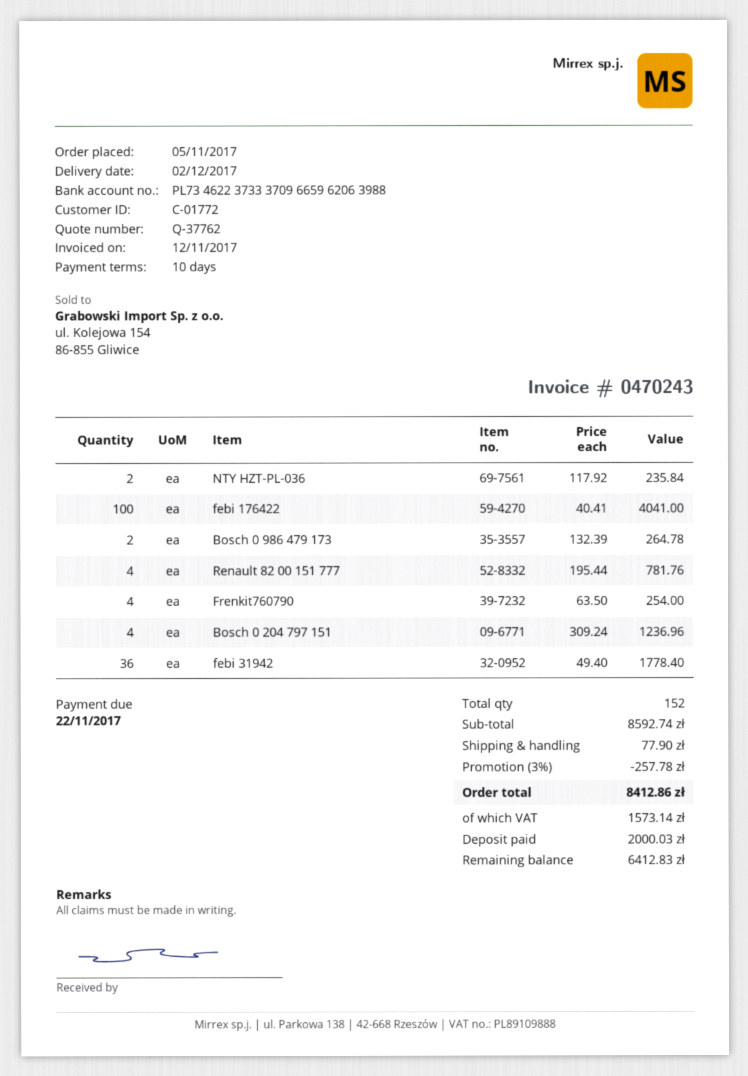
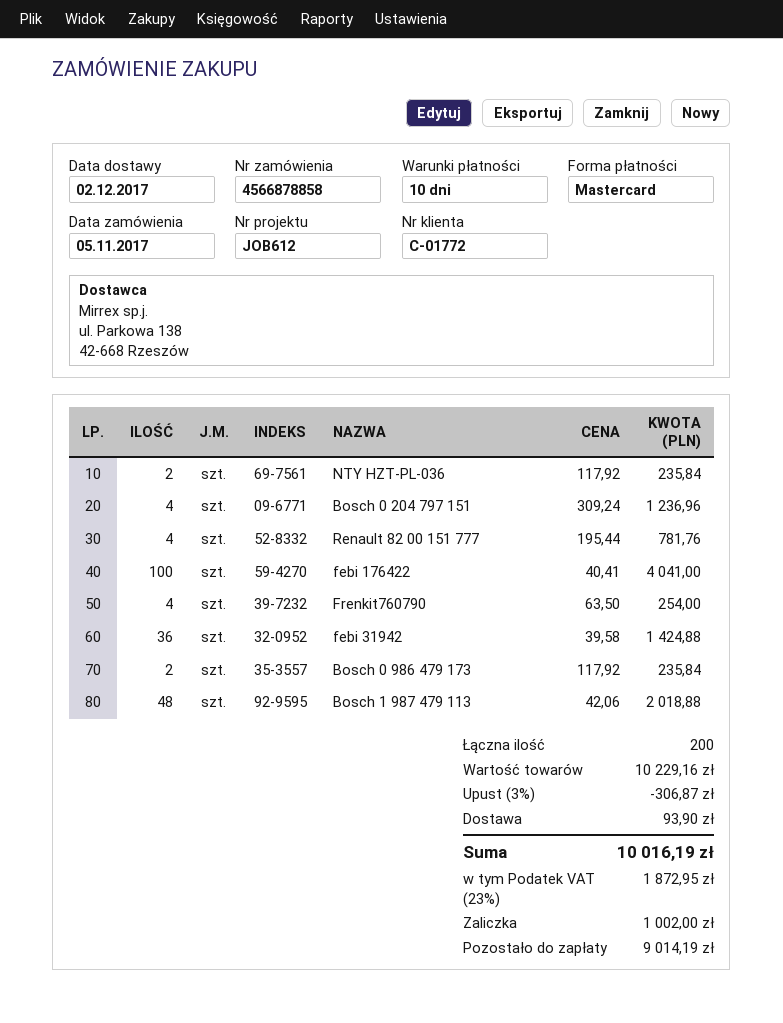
Bosch 0 986 479 173: 2 x 132.39 = 264.78 -> 2 x 117.92 = 235.84
febi 31942: 36 x 49.40 = 1778.40 -> 36 x 39.58 = 1424.88
Bosch 1 987 479 113: none -> 48 x 42.06 = 2018.88
total quantity: 152 -> 200
subtotal: 8592.74 -> 10229.16
discount: 3% = 257.78 -> 3% = 306.87
shipping: 77.90 -> 93.90
tax: 1573.14 -> 1872.95
total: 8412.86 -> 10016.19
deposit: 2000.03 -> 1002.00
balance: 6412.83 -> 9014.19

